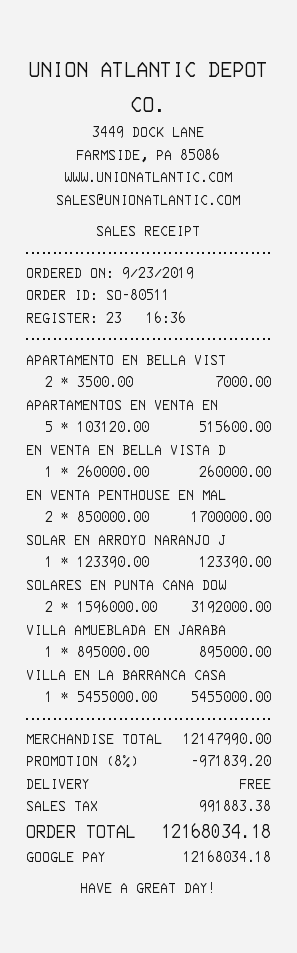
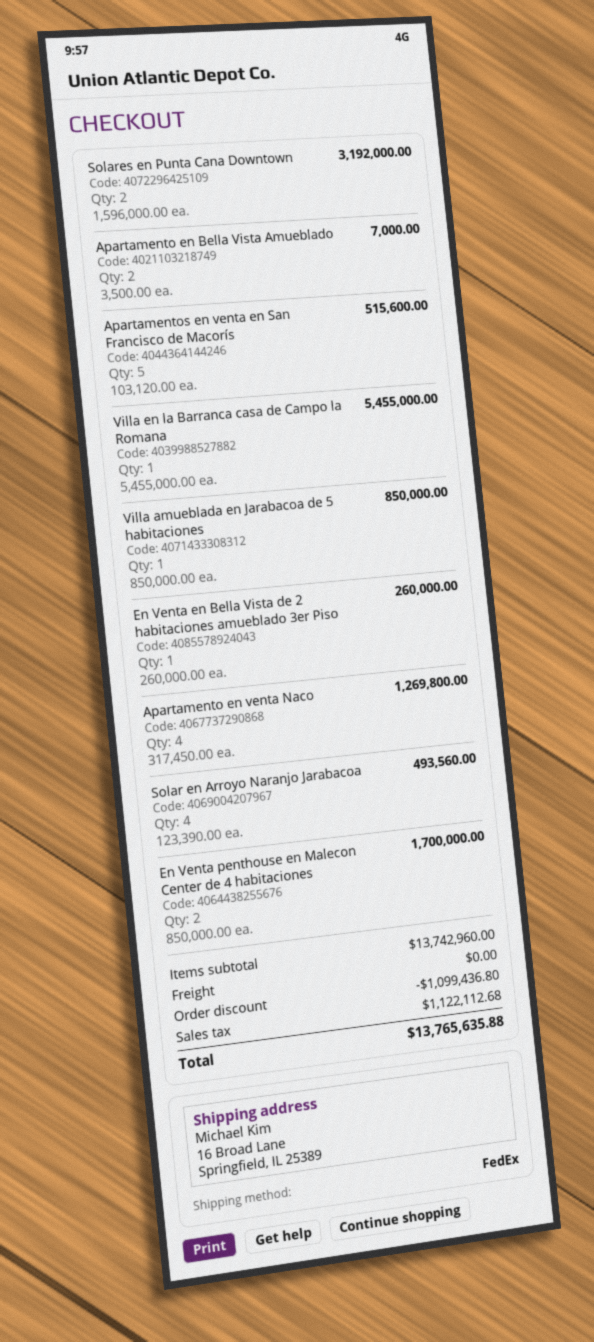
SOLAR EN ARROYO NARANJO J: 1 x 123390.00 = 123390.00 -> 4 x 123390.00 = 493560.00
VILLA AMUEBLADA EN JARABA: 1 x 895000.00 = 895000.00 -> 1 x 850000.00 = 850000.00
Apartamento en venta Naco: none -> 4 x 317450.00 = 1269800.00
subtotal: 12147990.00 -> 13742960.00
discount: 971839.20 -> 1099436.80
tax: 991883.38 -> 1122112.68
total: 12168034.18 -> 13765635.88

